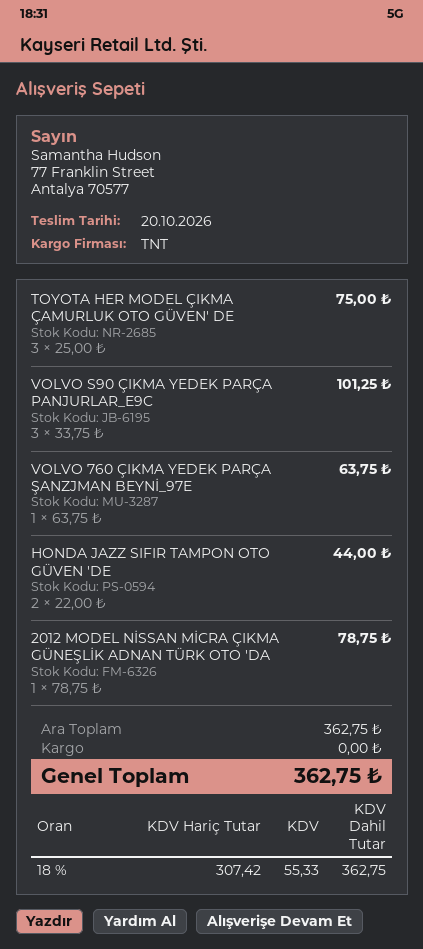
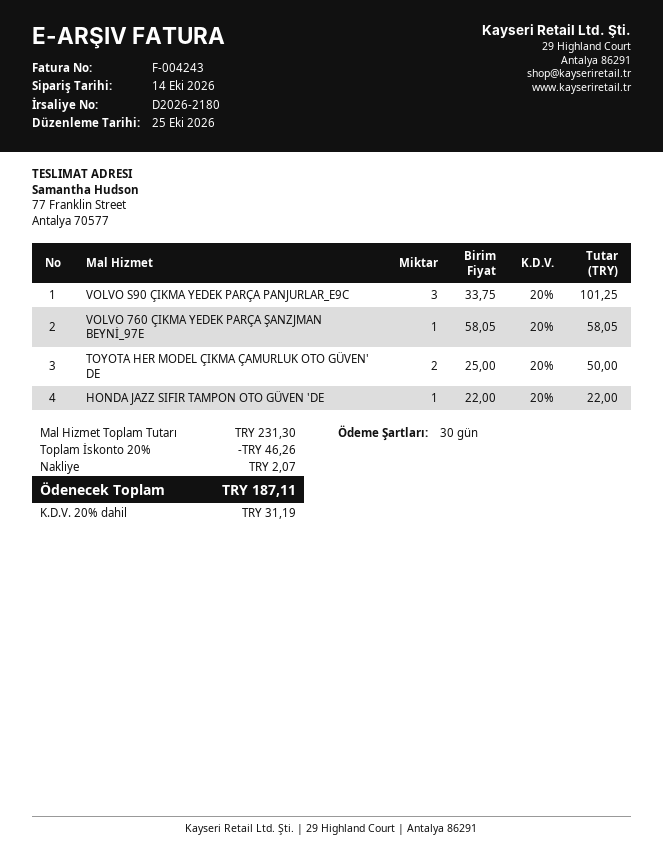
TOYOTA HER MODEL ÇIKMA ÇAMURLUK OTO GÜVEN' DE: 3 x 25.00 = 75.00 -> 2 x 25.00 = 50.00
VOLVO 760 ÇIKMA YEDEK PARÇA ŞANZJMAN BEYNİ_97E: 1 x 63.75 = 63.75 -> 1 x 58.05 = 58.05
HONDA JAZZ SIFIR TAMPON OTO GÜVEN 'DE: 2 x 22.00 = 44.00 -> 1 x 22.00 = 22.00
2012 MODEL NİSSAN MİCRA ÇIKMA GÜNEŞLİK ADNAN TÜRK OTO 'DA: 1 x 78.75 = 78.75 -> none
subtotal: 362.75 -> 231.30
discount: none -> 20% = 46.26
shipping: 0.00 -> 2.07
tax: 18% = 55.33 -> 20% = 31.19
total: 362.75 -> 187.11

